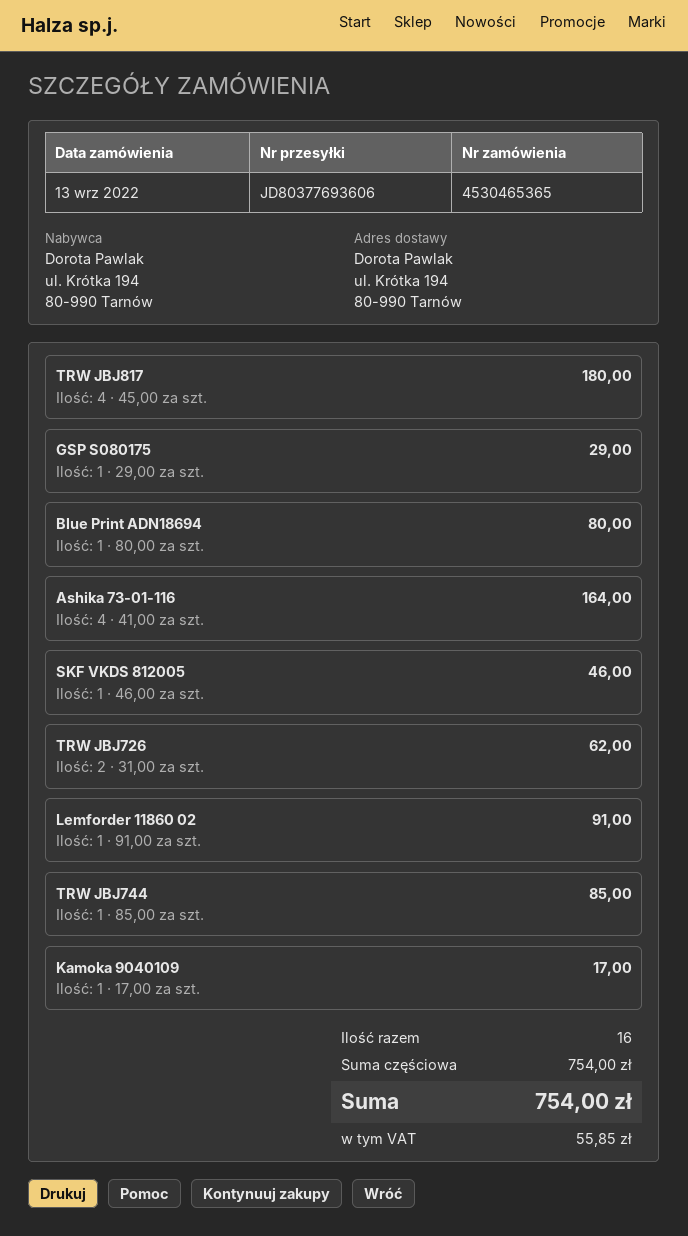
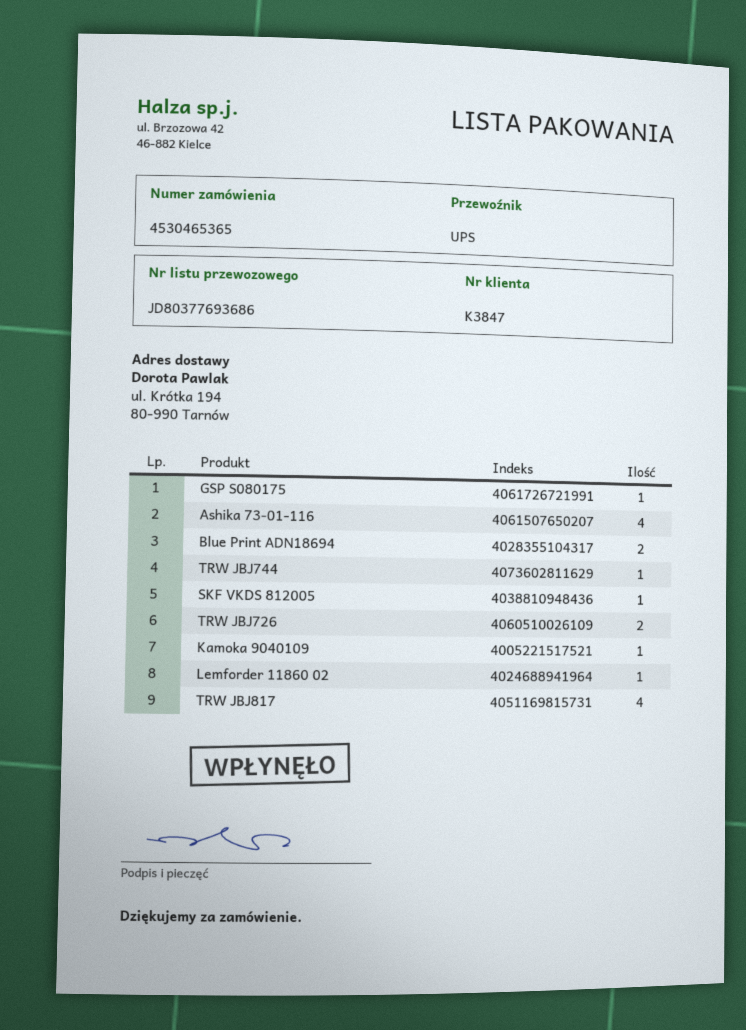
tracking number: JD80377693606 -> JD80377693686
Blue Print ADN18694: 1 -> 2

